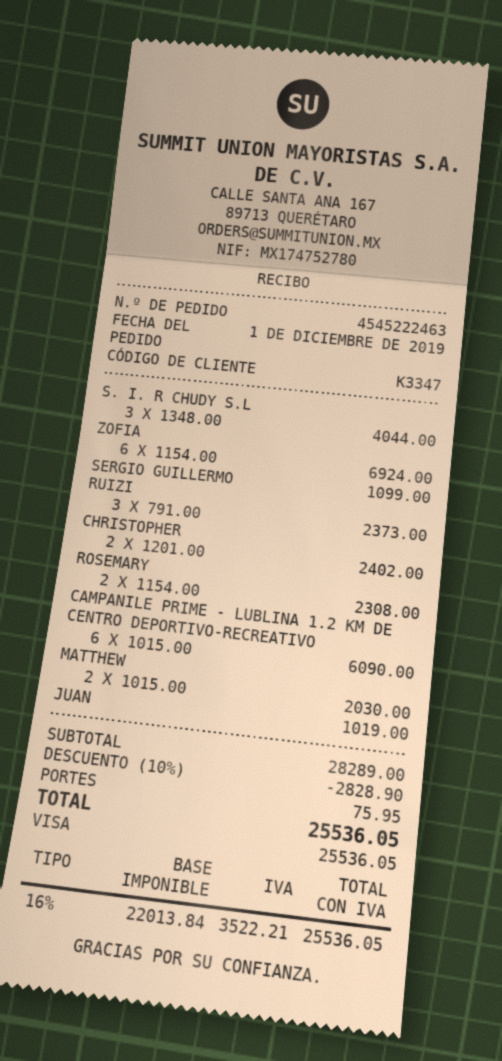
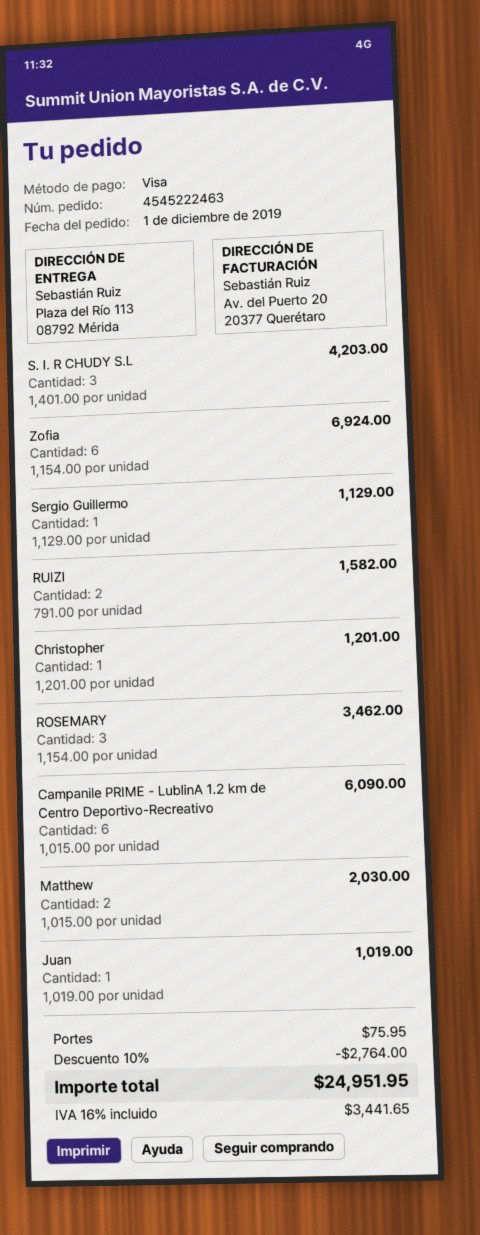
S. I. R CHUDY S.L: 3 x 1348.00 = 4044.00 -> 3 x 1401.00 = 4203.00
SERGIO GUILLERMO: 1 x 1099.00 = 1099.00 -> 1 x 1129.00 = 1129.00
RUIZI: 3 x 791.00 = 2373.00 -> 2 x 791.00 = 1582.00
CHRISTOPHER: 2 x 1201.00 = 2402.00 -> 1 x 1201.00 = 1201.00
ROSEMARY: 2 x 1154.00 = 2308.00 -> 3 x 1154.00 = 3462.00
discount: 10% = 2828.90 -> 10% = 2764.00
tax: 16% = 3522.21 -> 16% = 3441.65
total: 25536.05 -> 24951.95

